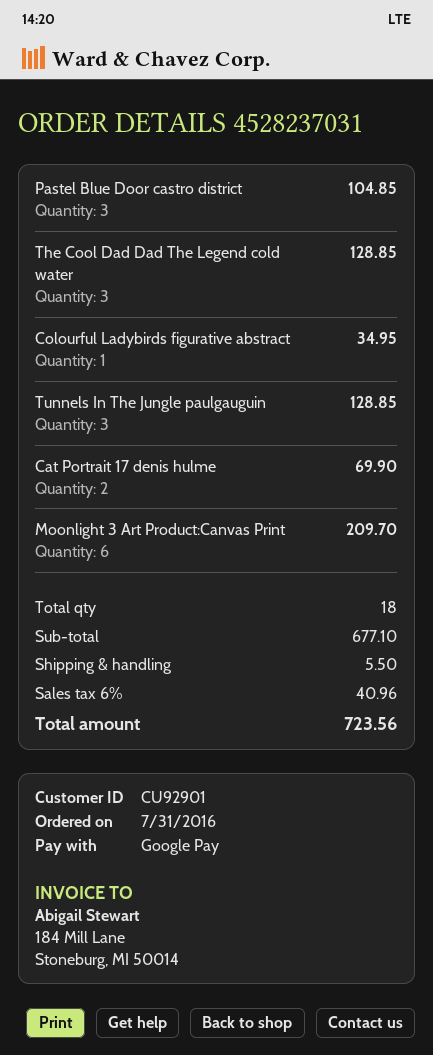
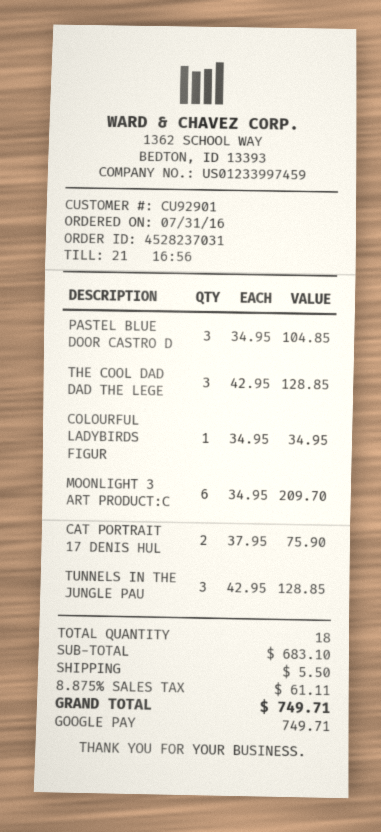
Cat Portrait 17 denis hulme: 2 for 69.90 -> 2 for 75.90
subtotal: 677.10 -> 683.10
tax: 6% = 40.96 -> 8.875% = 61.11
total: 723.56 -> 749.71

